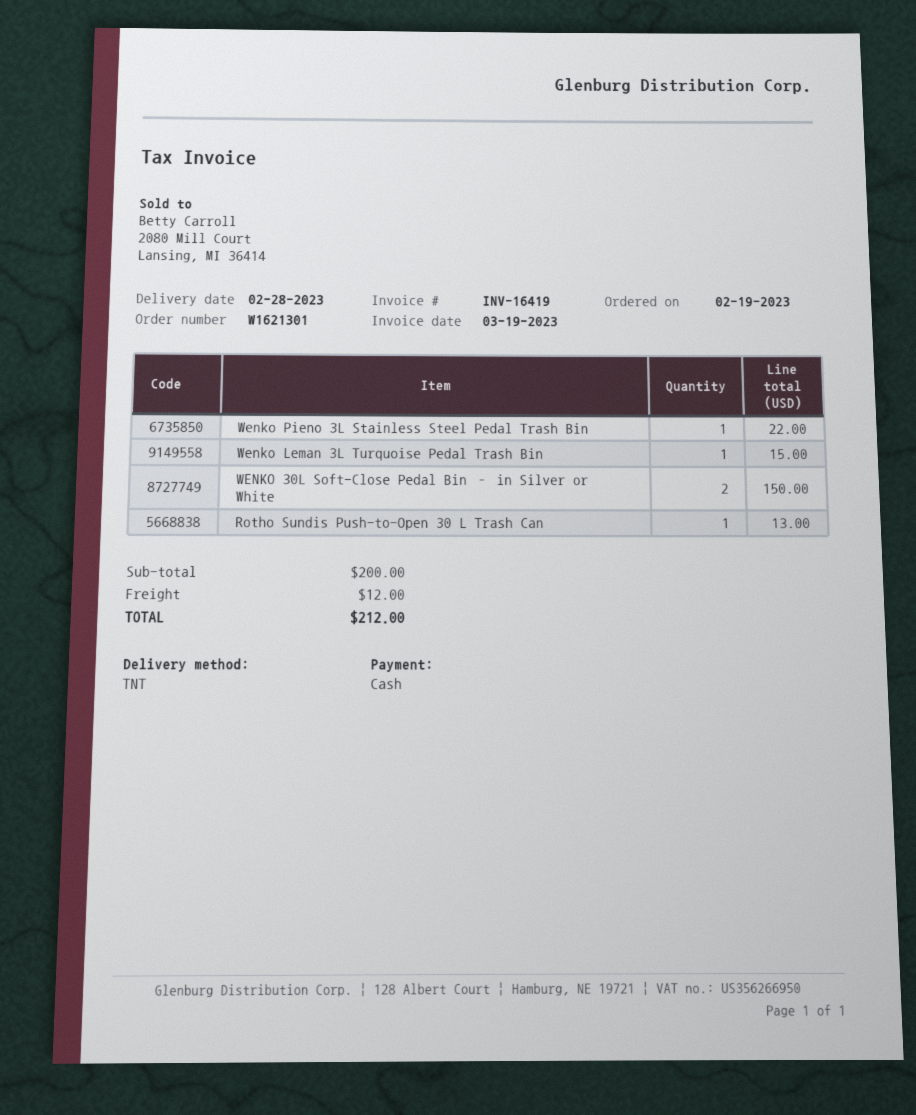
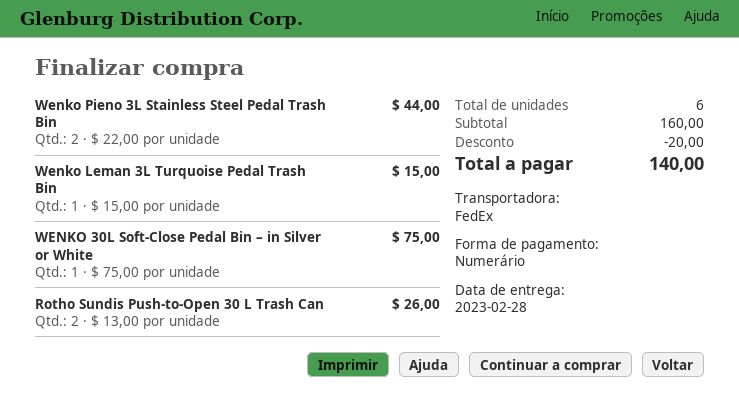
shipping method: TNT -> FedEx
Wenko Pieno 3L Stainless Steel Pedal Trash Bin: 1 for 22.00 -> 2 for 44.00
WENKO 30L Soft-Close Pedal Bin – in Silver or White: 2 for 150.00 -> 1 for 75.00
Rotho Sundis Push-to-Open 30 L Trash Can: 1 for 13.00 -> 2 for 26.00
subtotal: 200.00 -> 160.00
discount: none -> 20.00
shipping: 12.00 -> none
total: 212.00 -> 140.00

